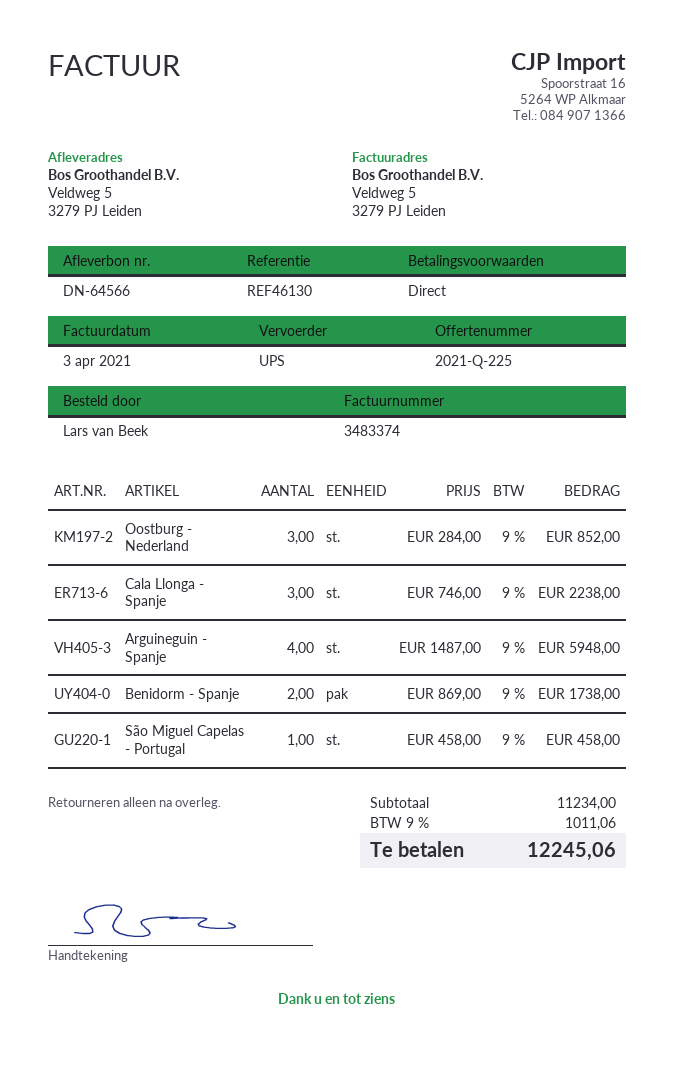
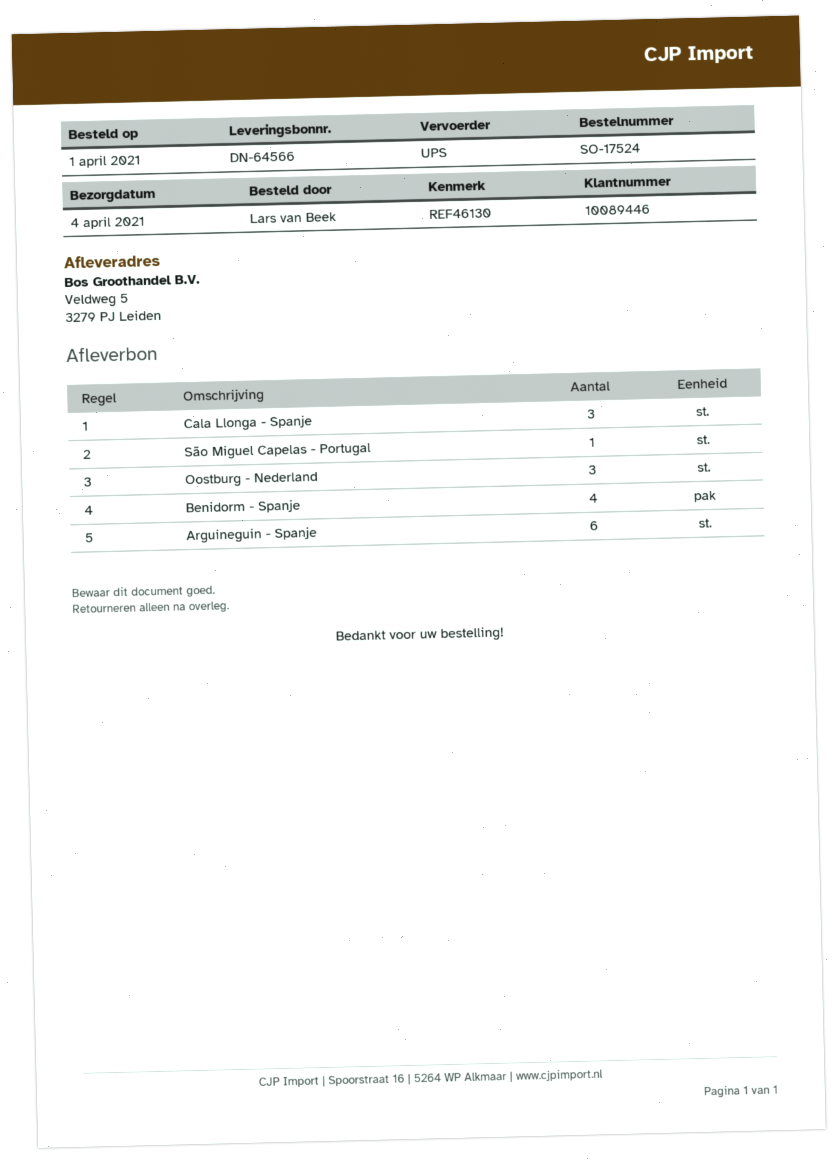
Arguineguin - Spanje: 4 -> 6
Benidorm - Spanje: 2 -> 4

